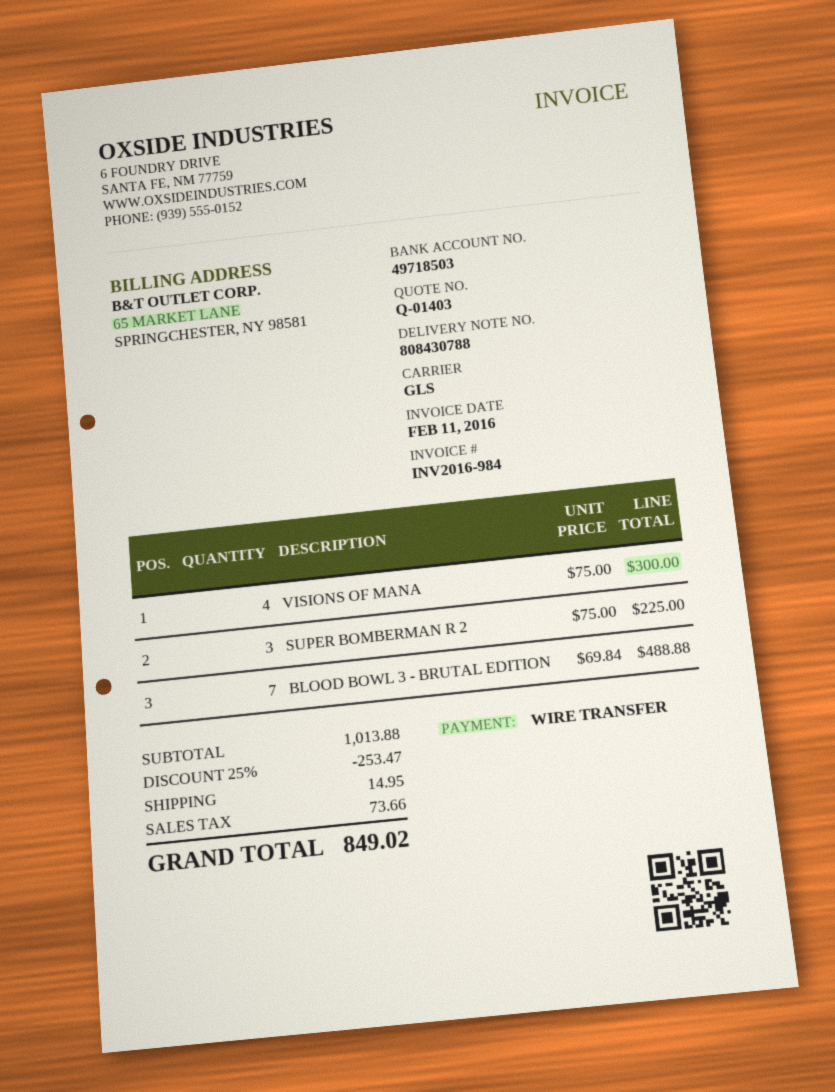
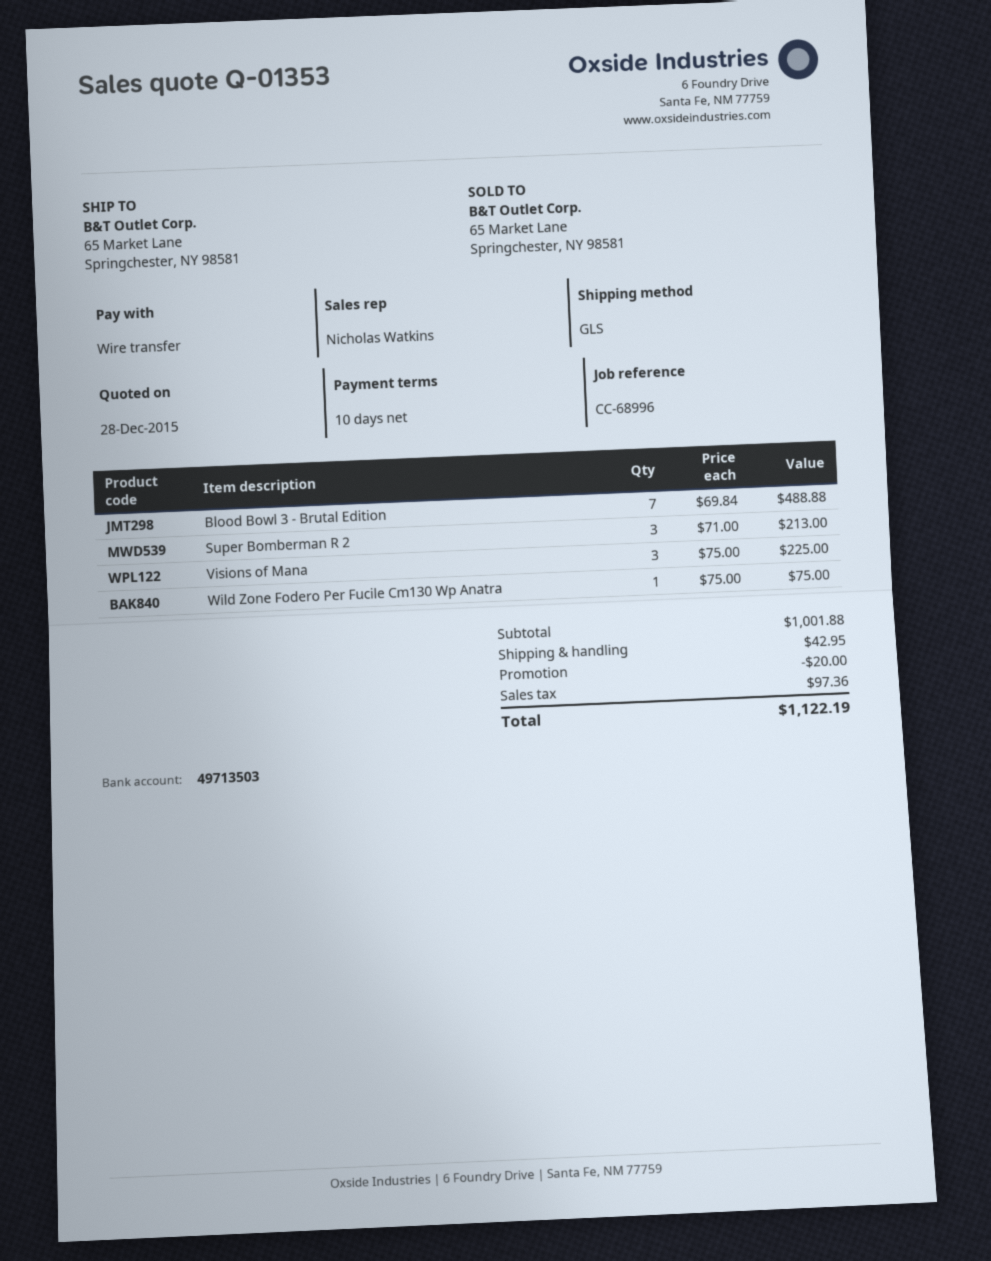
quote number: Q-01403 -> Q-01353
bank account: 49718503 -> 49713503
VISIONS OF MANA: 4 x 75.00 = 300.00 -> 3 x 75.00 = 225.00
SUPER BOMBERMAN R 2: 3 x 75.00 = 225.00 -> 3 x 71.00 = 213.00
Wild Zone Fodero Per Fucile Cm130 Wp Anatra: none -> 1 x 75.00 = 75.00
subtotal: 1013.88 -> 1001.88
discount: 253.47 -> 20.00
shipping: 14.95 -> 42.95
tax: 73.66 -> 97.36
total: 849.02 -> 1122.19

